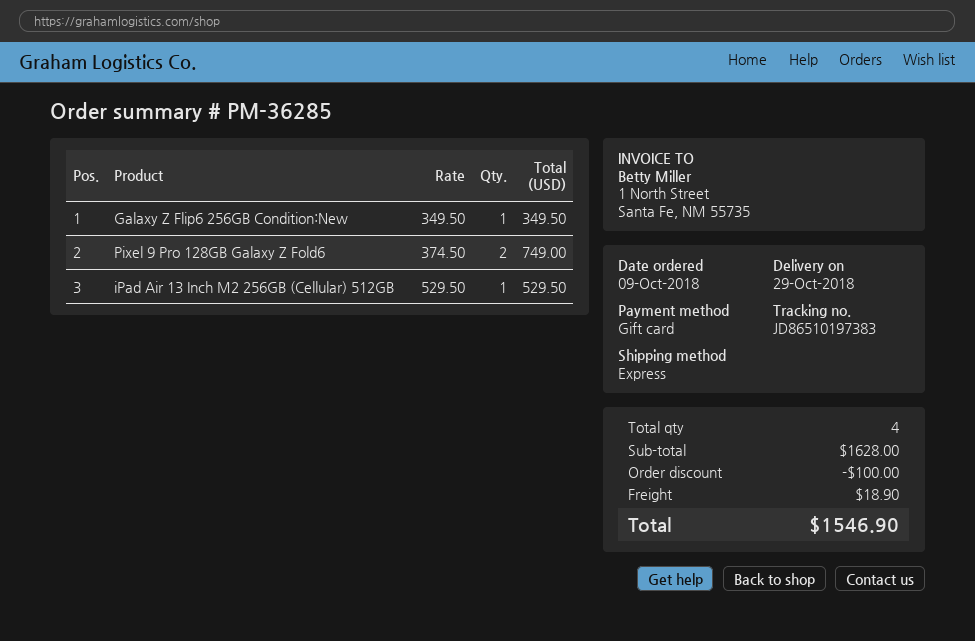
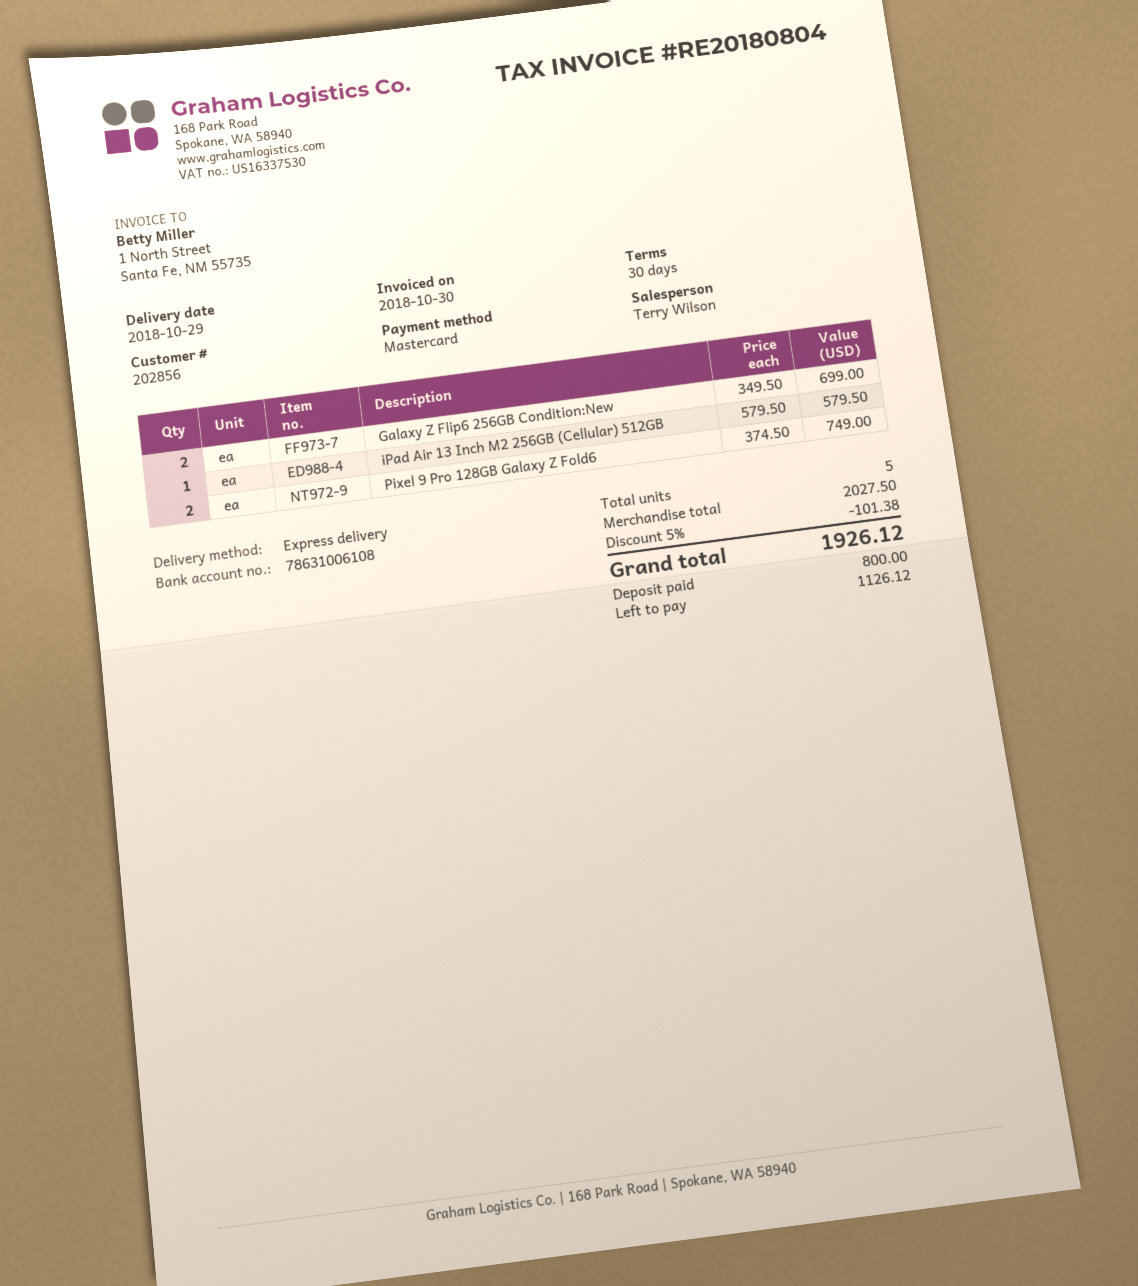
payment method: gift card -> Mastercard
Galaxy Z Flip6 256GB Condition:New: 1 x 349.50 = 349.50 -> 2 x 349.50 = 699.00
iPad Air 13 Inch M2 256GB (Cellular) 512GB: 1 x 529.50 = 529.50 -> 1 x 579.50 = 579.50
total quantity: 4 -> 5
subtotal: 1628.00 -> 2027.50
discount: 100.00 -> 101.38
shipping: 18.90 -> none
total: 1546.90 -> 1926.12

